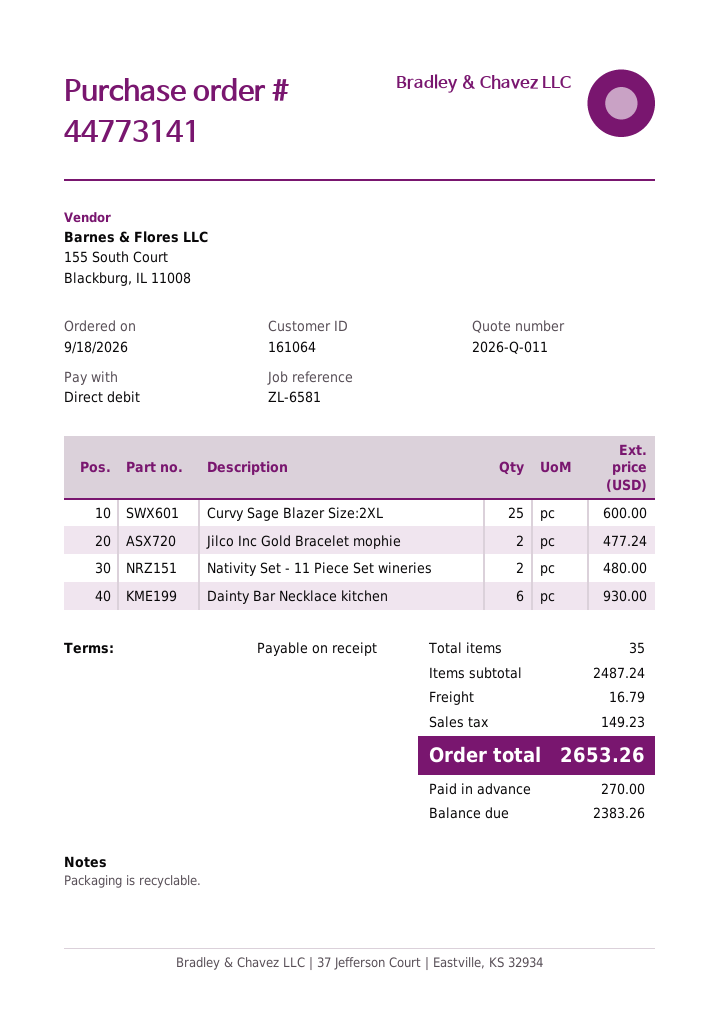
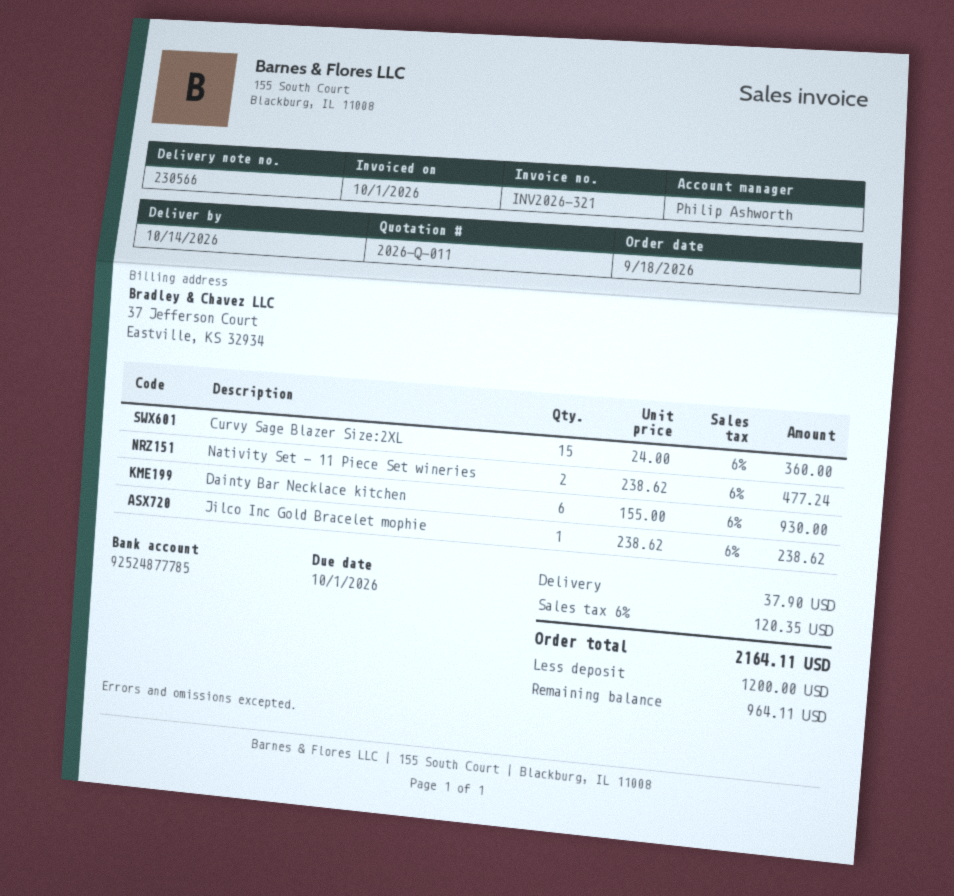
Curvy Sage Blazer Size:2XL: 25 for 600.00 -> 15 for 360.00
Jilco Inc Gold Bracelet mophie: 2 for 477.24 -> 1 for 238.62
Nativity Set - 11 Piece Set wineries: 2 for 480.00 -> 2 for 477.24
shipping: 16.79 -> 37.90
tax: 149.23 -> 120.35
total: 2653.26 -> 2164.11
deposit: 270.00 -> 1200.00
balance: 2383.26 -> 964.11

